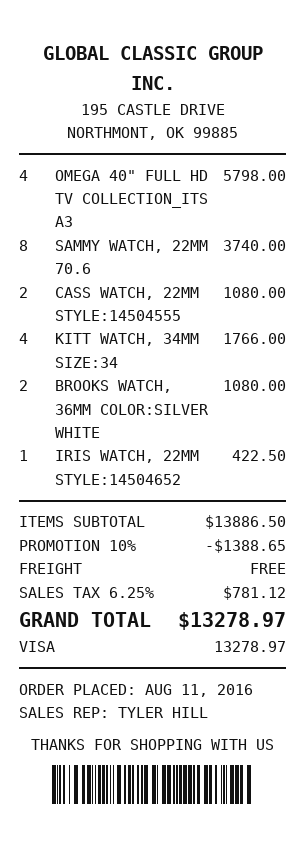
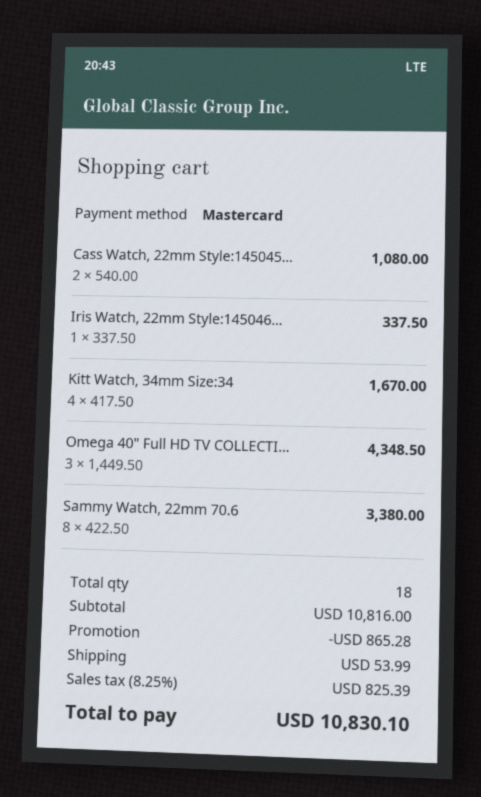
payment method: Visa -> Mastercard
OMEGA 40" FULL HD TV COLLECTION_ITS A3: 4 for 5798.00 -> 3 for 4348.50
SAMMY WATCH, 22MM 70.6: 8 for 3740.00 -> 8 for 3380.00
KITT WATCH, 34MM SIZE:34: 4 for 1766.00 -> 4 for 1670.00
BROOKS WATCH, 36MM COLOR:SILVER WHITE: 2 for 1080.00 -> none
IRIS WATCH, 22MM STYLE:14504652: 1 for 422.50 -> 1 for 337.50
subtotal: 13886.50 -> 10816.00
discount: 1388.65 -> 865.28
shipping: 0.00 -> 53.99
tax: 6.25% = 781.12 -> 8.25% = 825.39
total: 13278.97 -> 10830.10

